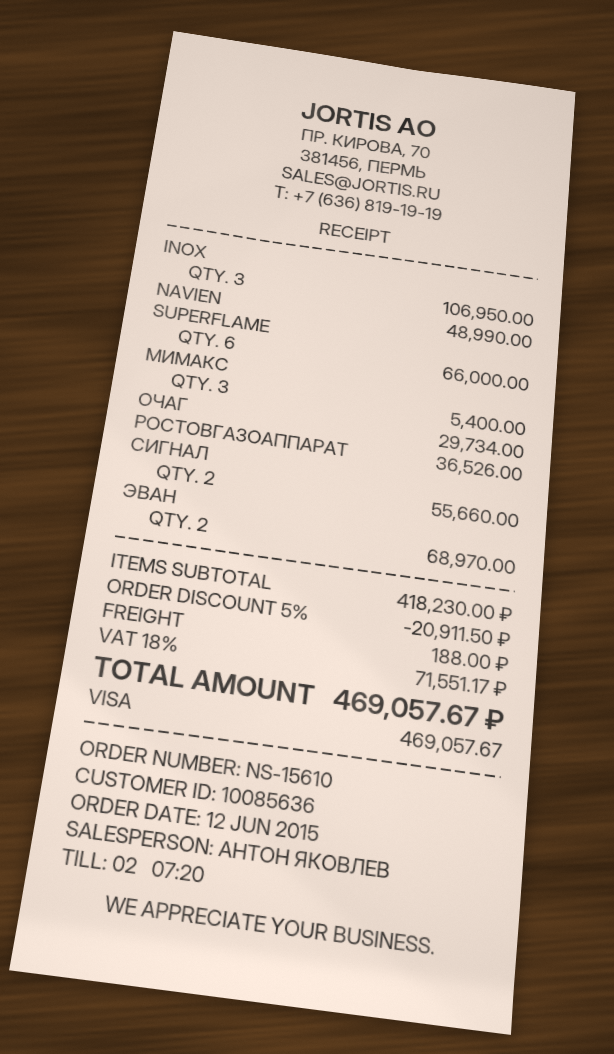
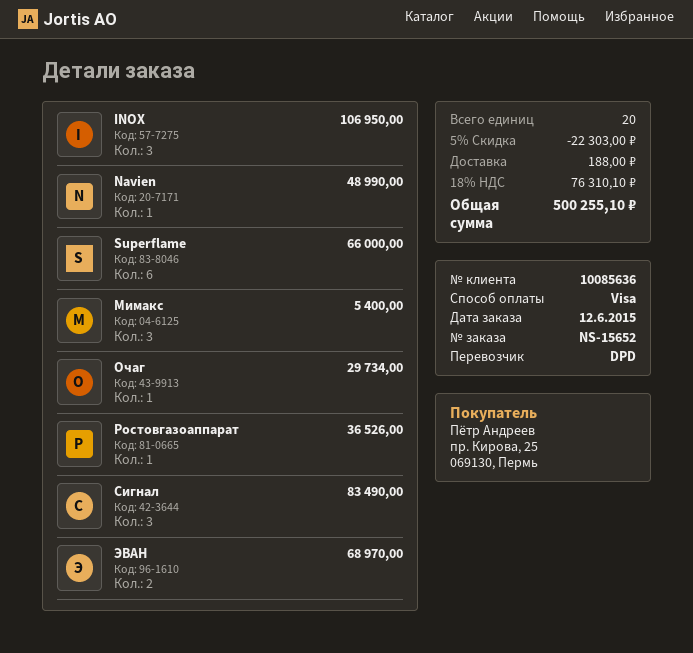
order number: NS-15610 -> NS-15652
СИГНАЛ: 2 for 55660.00 -> 3 for 83490.00
discount: 5% = 20911.50 -> 5% = 22303.00
tax: 18% = 71551.17 -> 18% = 76310.10
total: 469057.67 -> 500255.10

